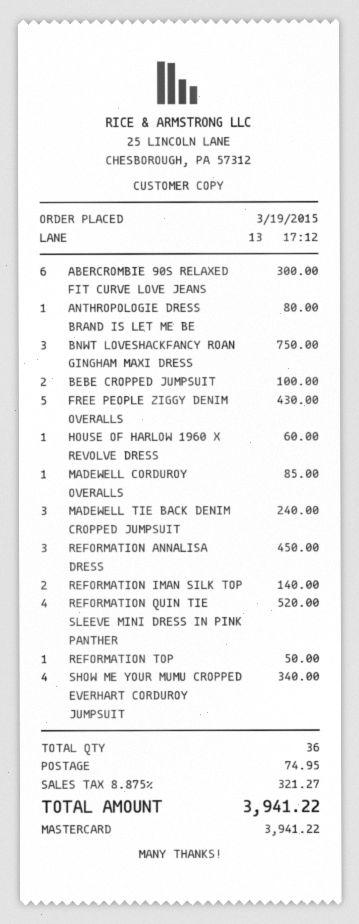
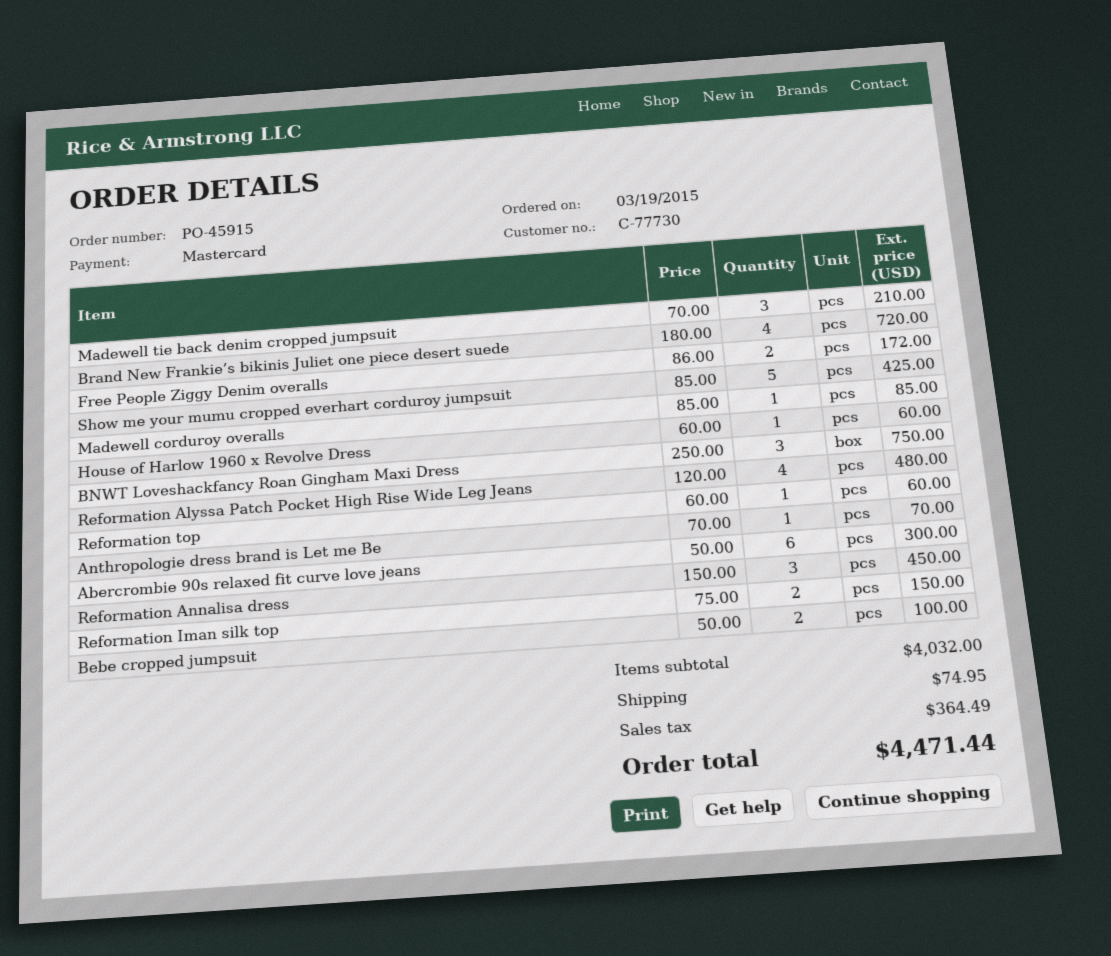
ANTHROPOLOGIE DRESS BRAND IS LET ME BE: 1 for 80.00 -> 1 for 70.00
FREE PEOPLE ZIGGY DENIM OVERALLS: 5 for 430.00 -> 2 for 172.00
MADEWELL TIE BACK DENIM CROPPED JUMPSUIT: 3 for 240.00 -> 3 for 210.00
REFORMATION IMAN SILK TOP: 2 for 140.00 -> 2 for 150.00
REFORMATION QUIN TIE SLEEVE MINI DRESS IN PINK PANTHER: 4 for 520.00 -> none
REFORMATION TOP: 1 for 50.00 -> 1 for 60.00
SHOW ME YOUR MUMU CROPPED EVERHART CORDUROY JUMPSUIT: 4 for 340.00 -> 5 for 425.00
Brand New Frankie’s bikinis Juliet one piece desert suede: none -> 4 for 720.00
Reformation Alyssa Patch Pocket High Rise Wide Leg Jeans: none -> 4 for 480.00
tax: 321.27 -> 364.49
total: 3941.22 -> 4471.44

